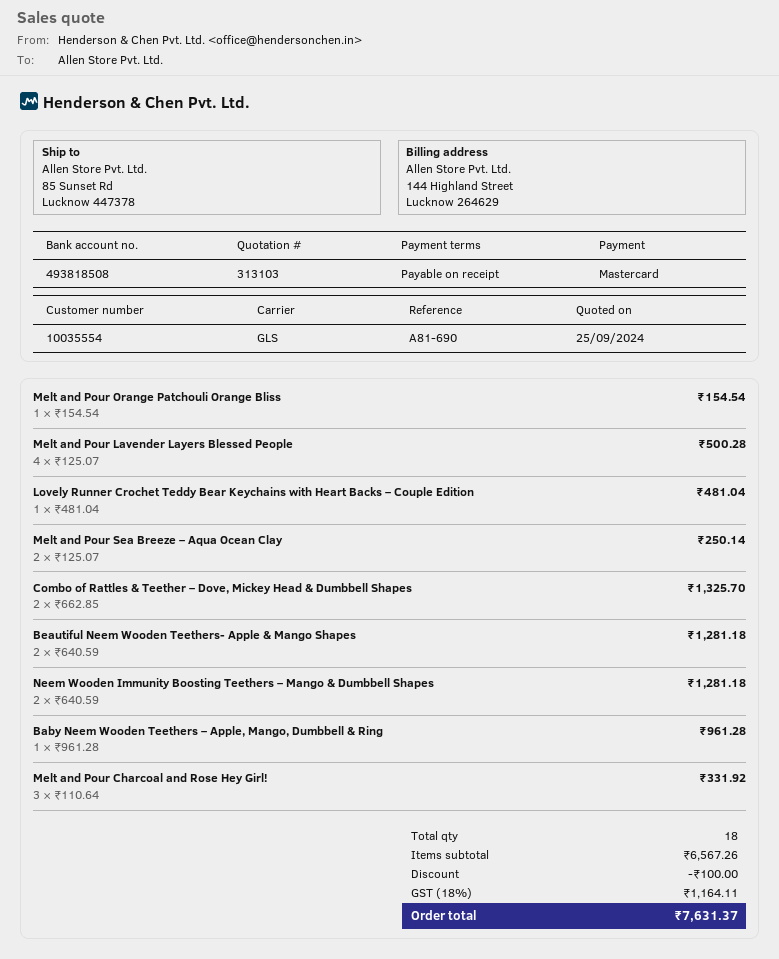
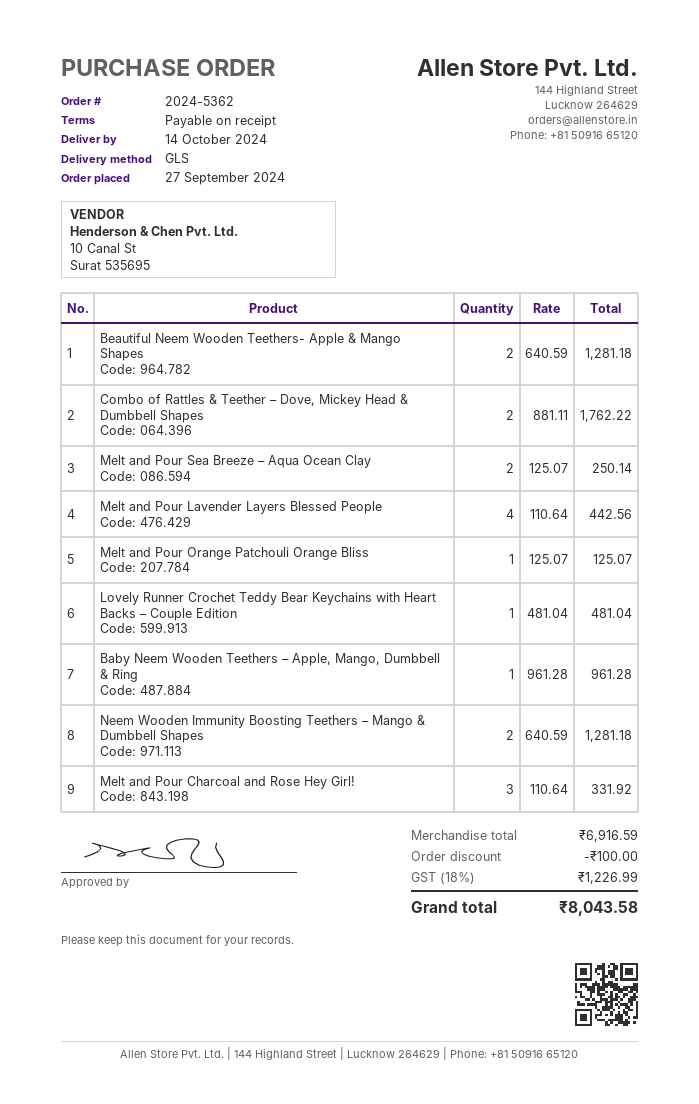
Melt and Pour Orange Patchouli Orange Bliss: 1 x 154.54 = 154.54 -> 1 x 125.07 = 125.07
Melt and Pour Lavender Layers Blessed People: 4 x 125.07 = 500.28 -> 4 x 110.64 = 442.56
Combo of Rattles & Teether – Dove, Mickey Head & Dumbbell Shapes: 2 x 662.85 = 1325.70 -> 2 x 881.11 = 1762.22
subtotal: 6567.26 -> 6916.59
tax: 18% = 1164.11 -> 18% = 1226.99
total: 7631.37 -> 8043.58

